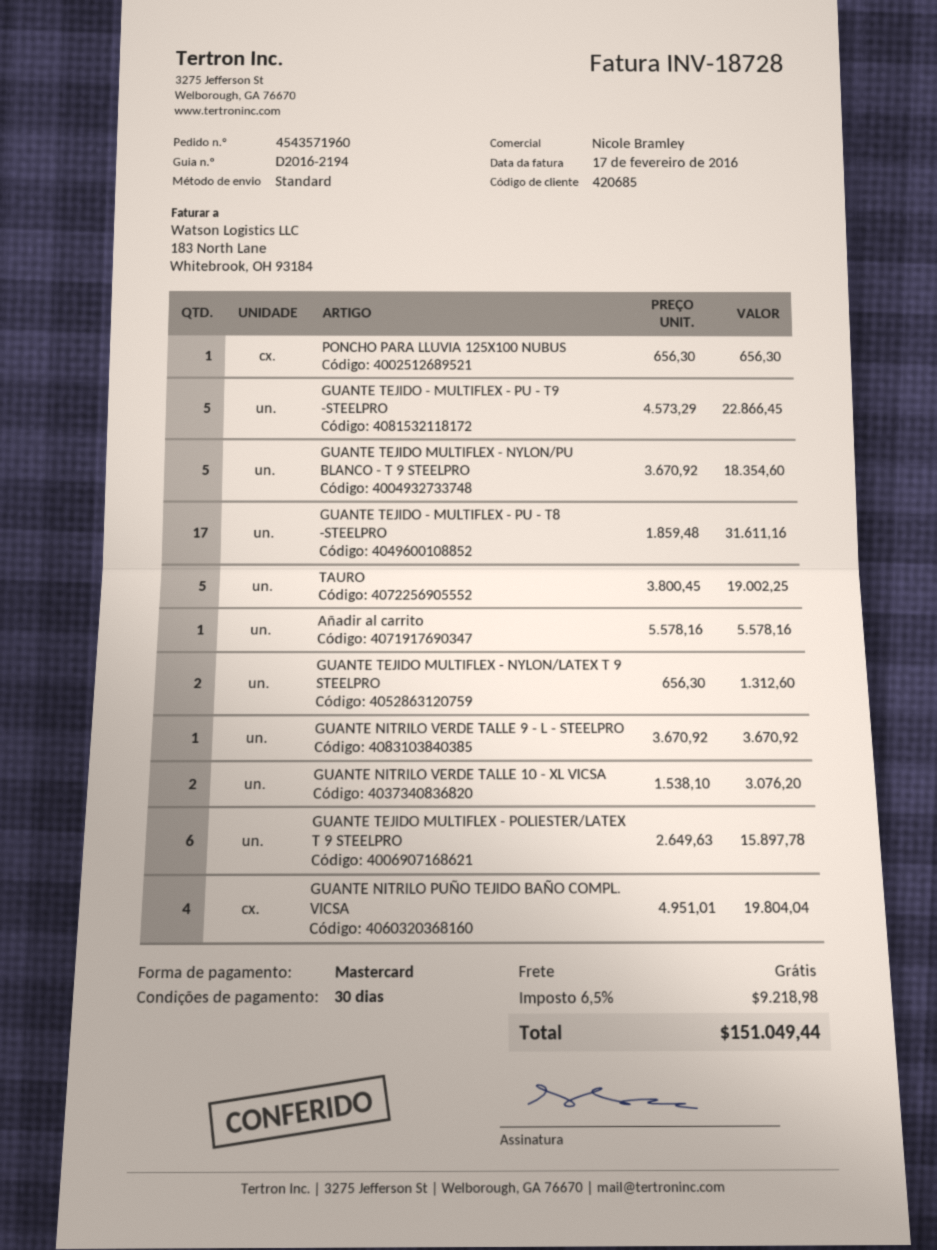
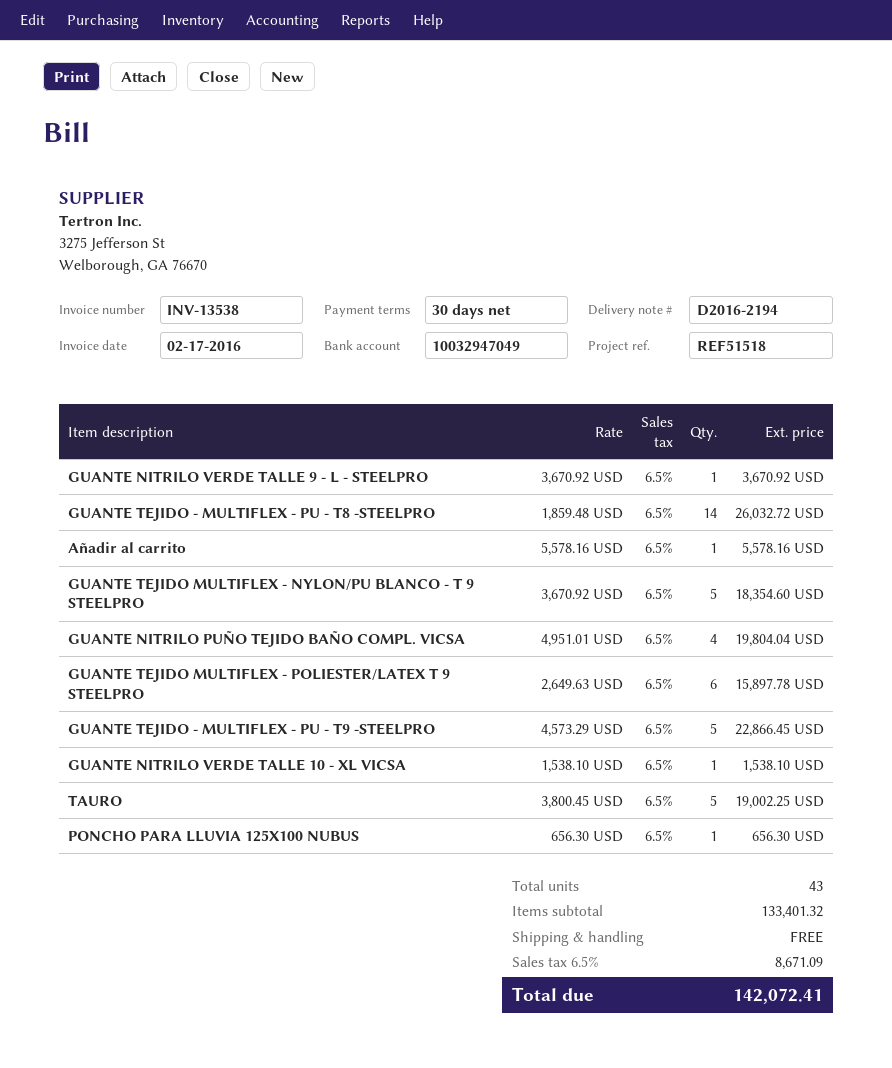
invoice number: INV-18728 -> INV-13538
GUANTE TEJIDO - MULTIFLEX - PU - T8 -STEELPRO: 17 x 1859.48 = 31611.16 -> 14 x 1859.48 = 26032.72
GUANTE TEJIDO MULTIFLEX - NYLON/LATEX T 9 STEELPRO: 2 x 656.30 = 1312.60 -> none
GUANTE NITRILO VERDE TALLE 10 - XL VICSA: 2 x 1538.10 = 3076.20 -> 1 x 1538.10 = 1538.10
tax: 6.5% = 9218.98 -> 6.5% = 8671.09
total: 151049.44 -> 142072.41

